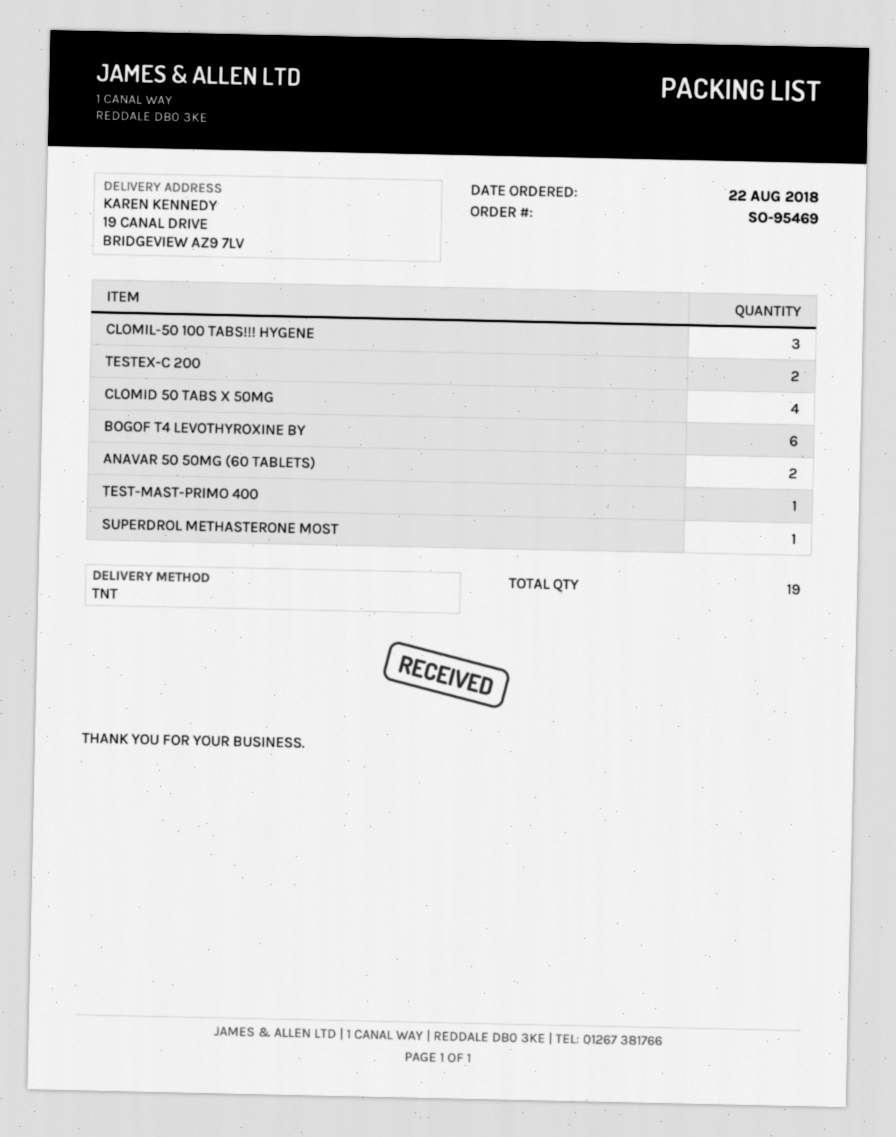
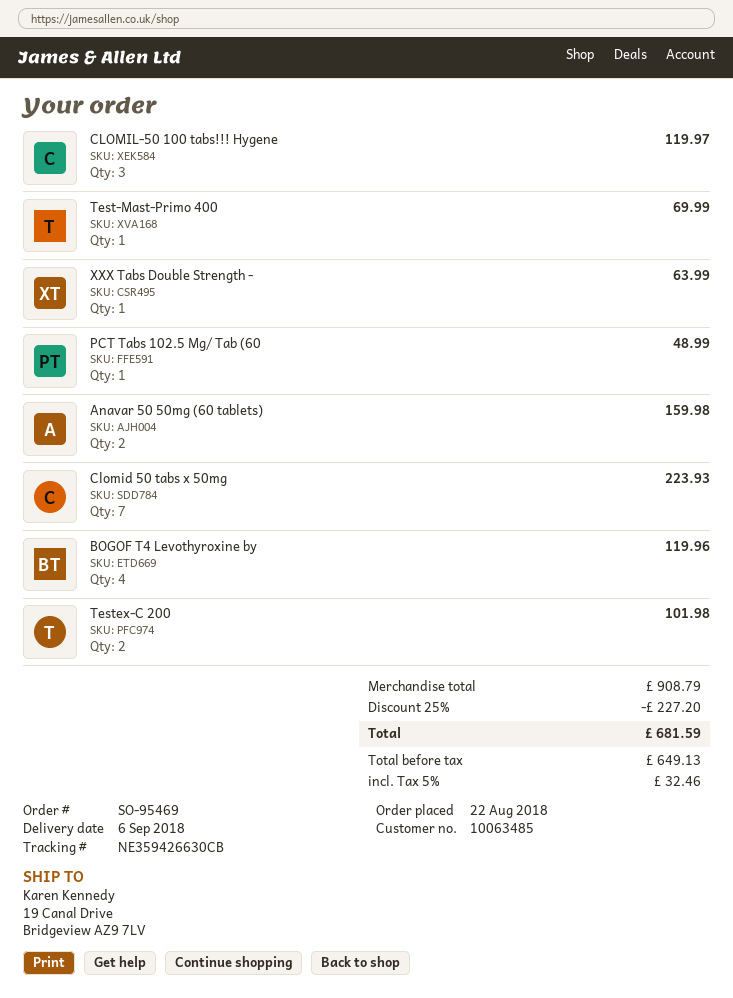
CLOMID 50 TABS X 50MG: 4 -> 7
BOGOF T4 LEVOTHYROXINE BY: 6 -> 4
SUPERDROL METHASTERONE MOST: 1 -> none
XXX Tabs Double Strength -: none -> 1
PCT Tabs 102.5 Mg/ Tab (60: none -> 1

